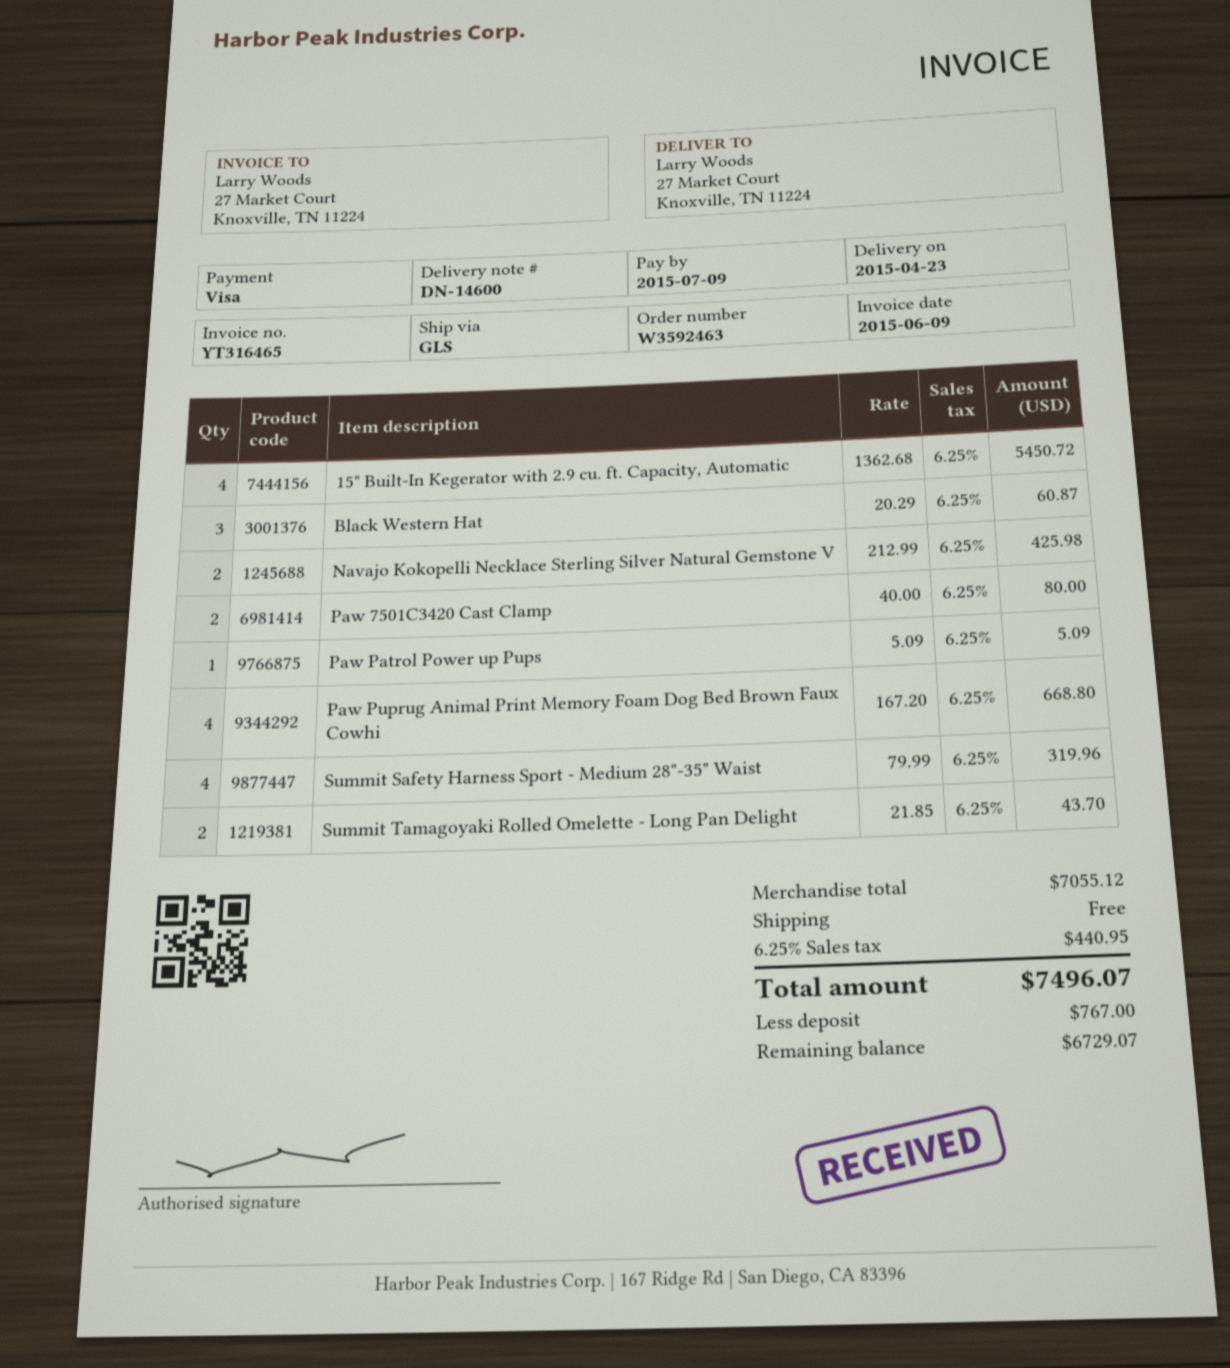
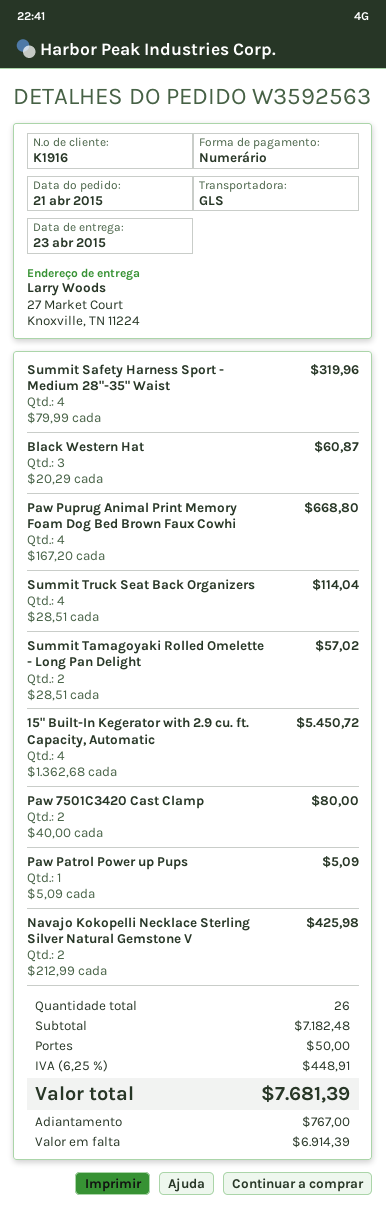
order number: W3592463 -> W3592563
payment method: Visa -> cash
Summit Tamagoyaki Rolled Omelette - Long Pan Delight: 2 x 21.85 = 43.70 -> 2 x 28.51 = 57.02
Summit Truck Seat Back Organizers: none -> 4 x 28.51 = 114.04
subtotal: 7055.12 -> 7182.48
shipping: 0.00 -> 50.00
tax: 6.25% = 440.95 -> 6.25% = 448.91
total: 7496.07 -> 7681.39
balance: 6729.07 -> 6914.39

